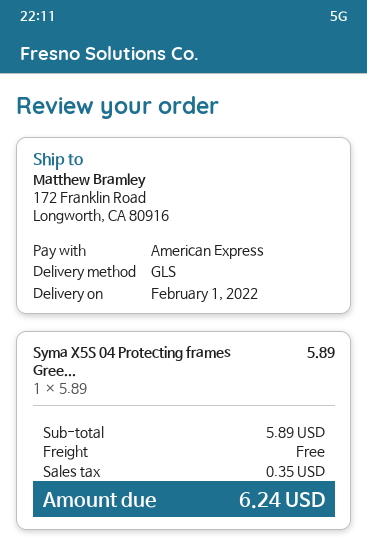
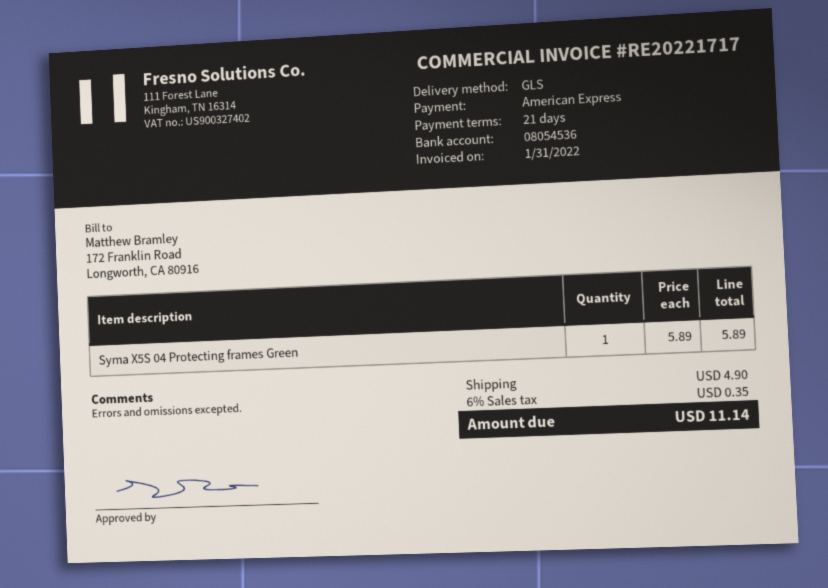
shipping: 0.00 -> 4.90
total: 6.24 -> 11.14

